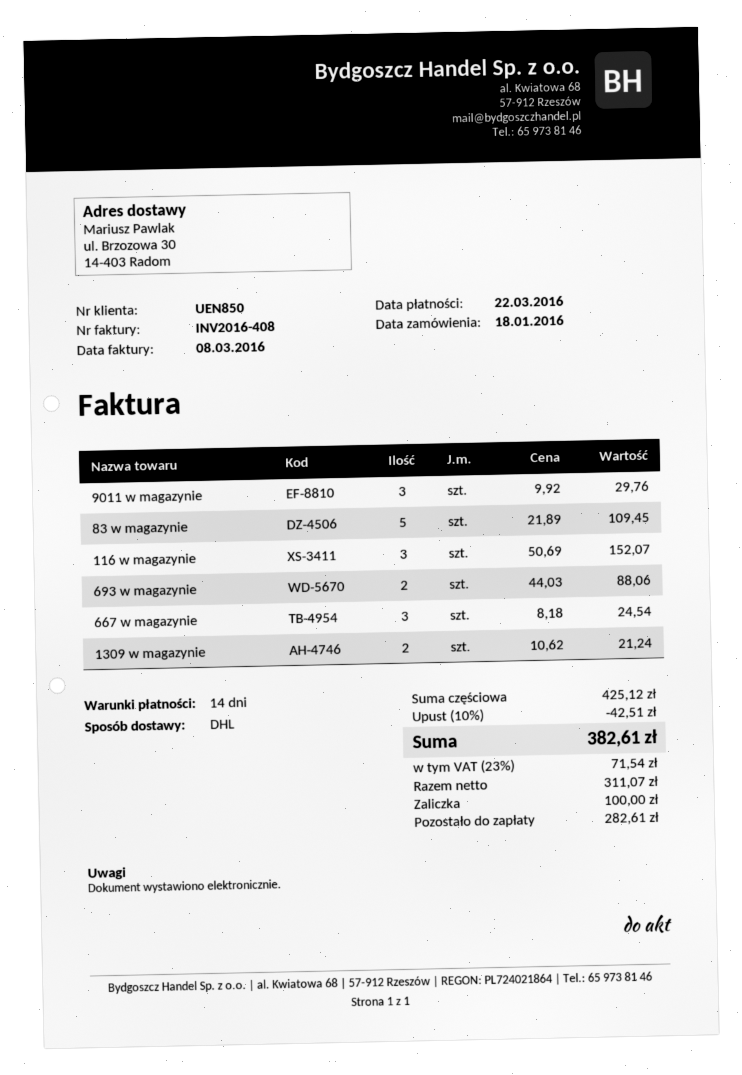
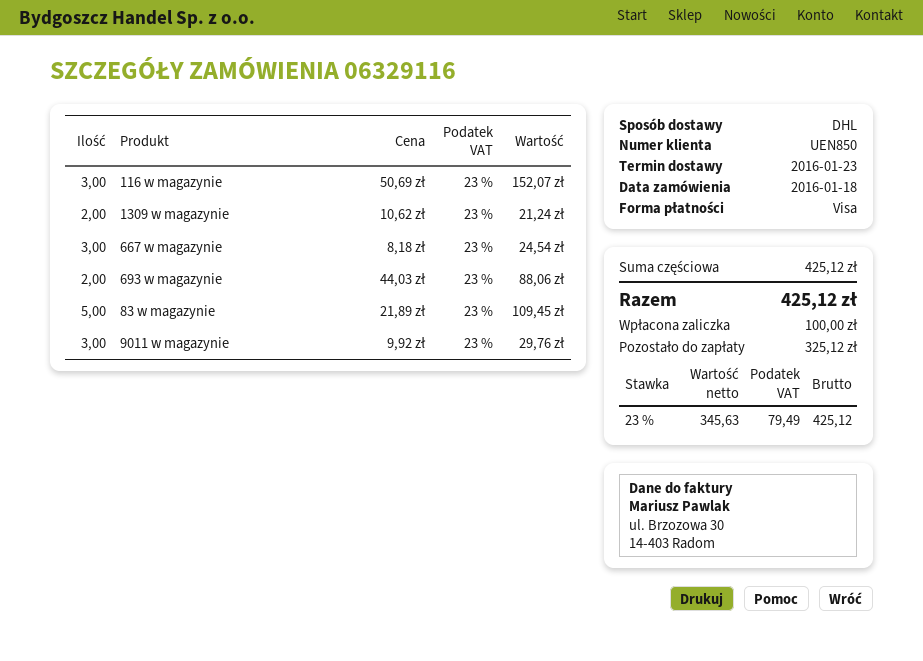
discount: 10% = 42.51 -> none
net: 311.07 -> 345.63
tax: 23% = 71.54 -> 23% = 79.49
total: 382.61 -> 425.12
balance: 282.61 -> 325.12

